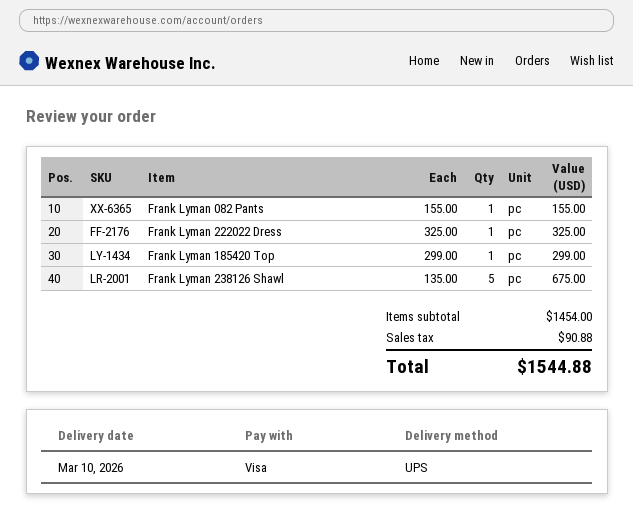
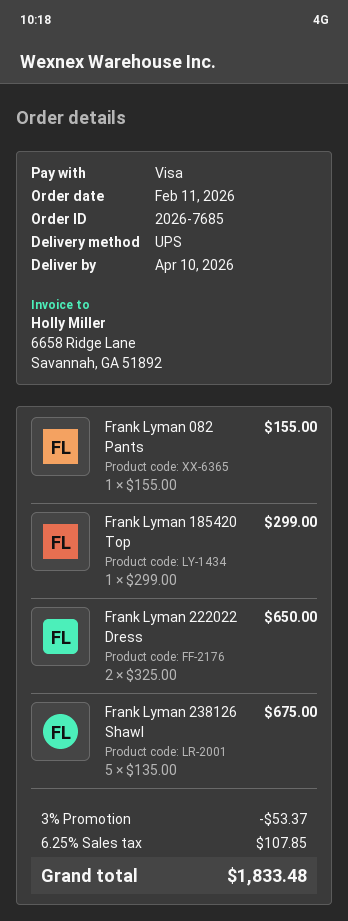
delivery date: 2026-03-10 -> 2026-04-10
Frank Lyman 222022 Dress: 1 x 325.00 = 325.00 -> 2 x 325.00 = 650.00
discount: none -> 3% = 53.37
tax: 90.88 -> 107.85
total: 1544.88 -> 1833.48

